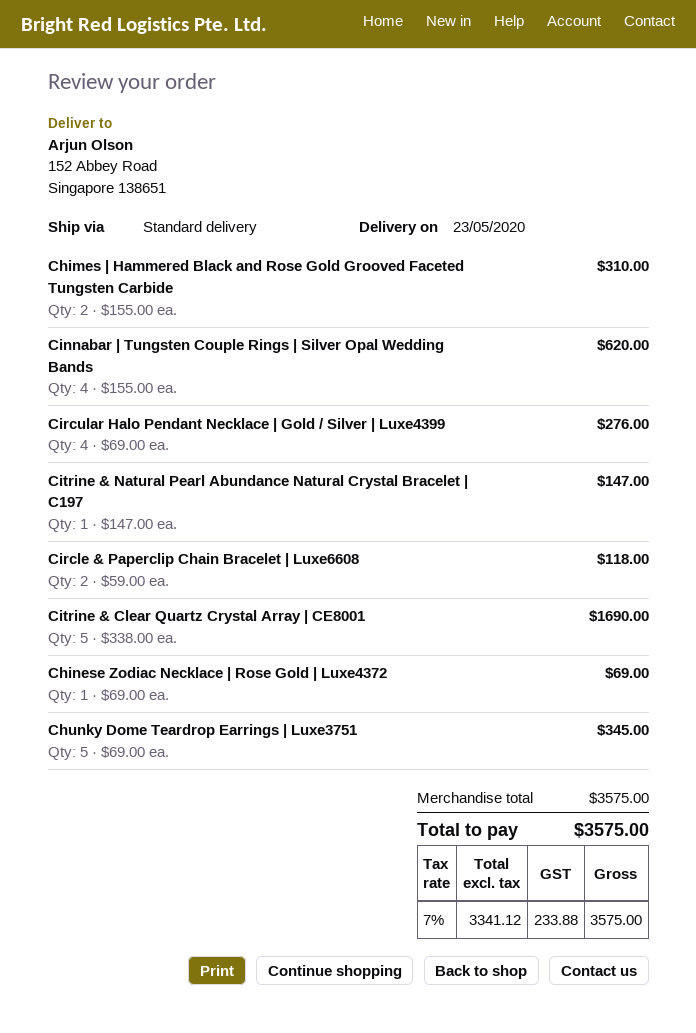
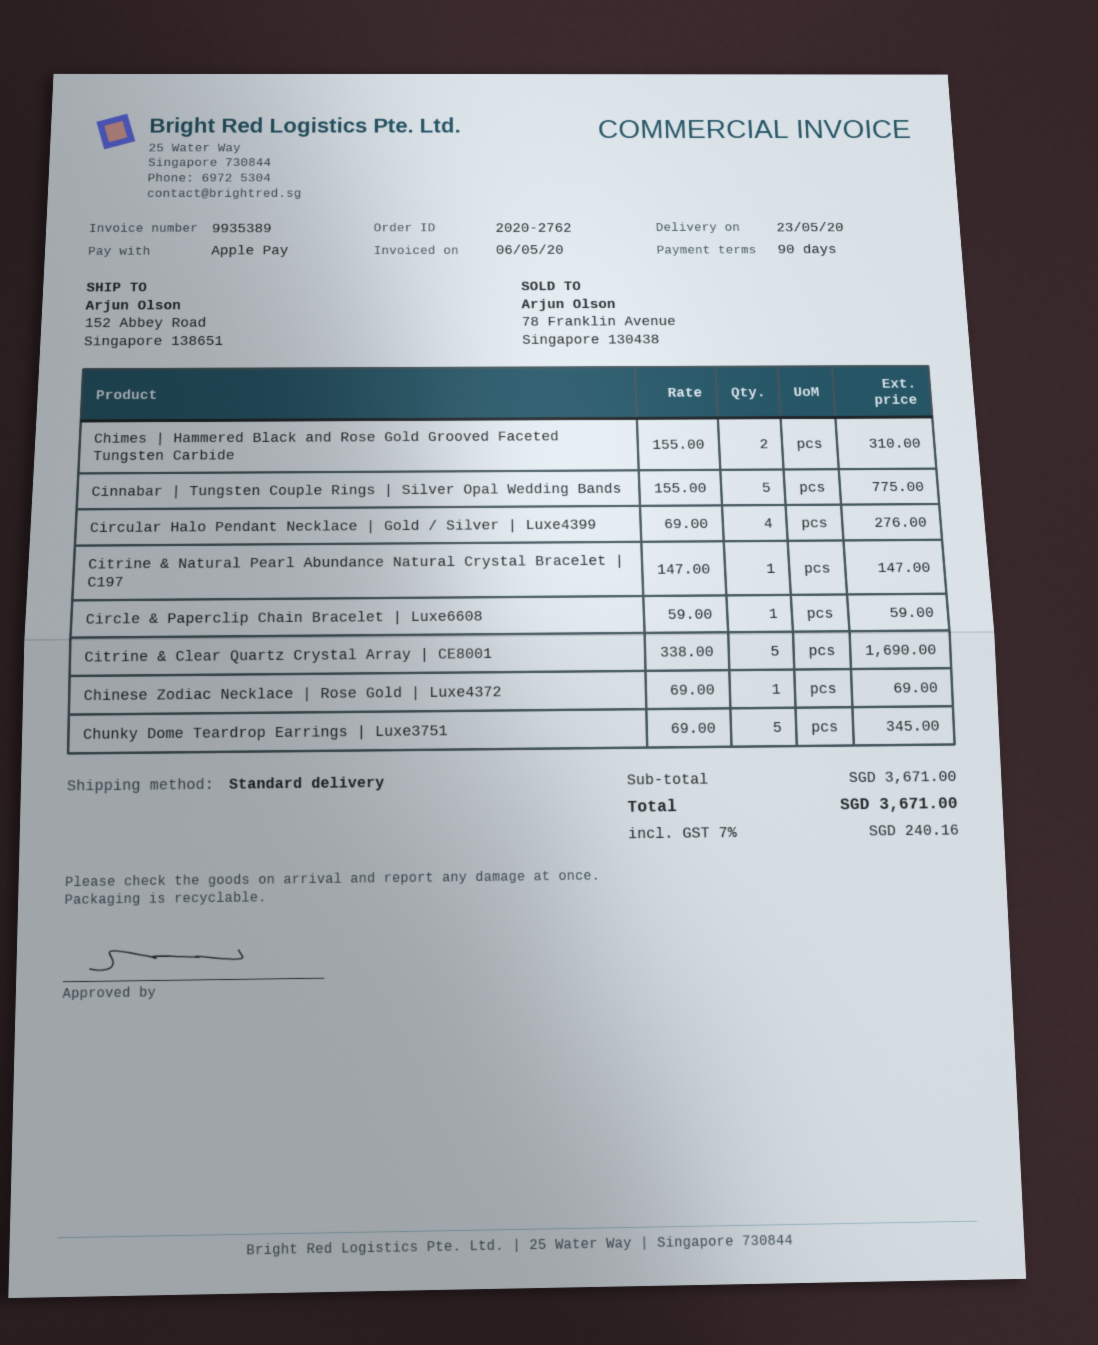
Cinnabar | Tungsten Couple Rings | Silver Opal Wedding Bands: 4 x 155.00 = 620.00 -> 5 x 155.00 = 775.00
Circle & Paperclip Chain Bracelet | Luxe6608: 2 x 59.00 = 118.00 -> 1 x 59.00 = 59.00
subtotal: 3575.00 -> 3671.00
tax: 7% = 233.88 -> 7% = 240.16
total: 3575.00 -> 3671.00

